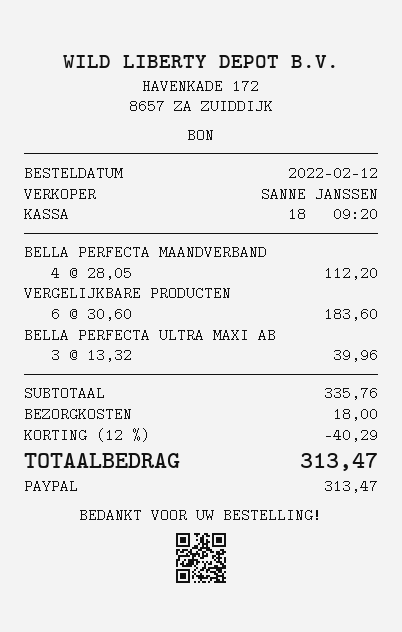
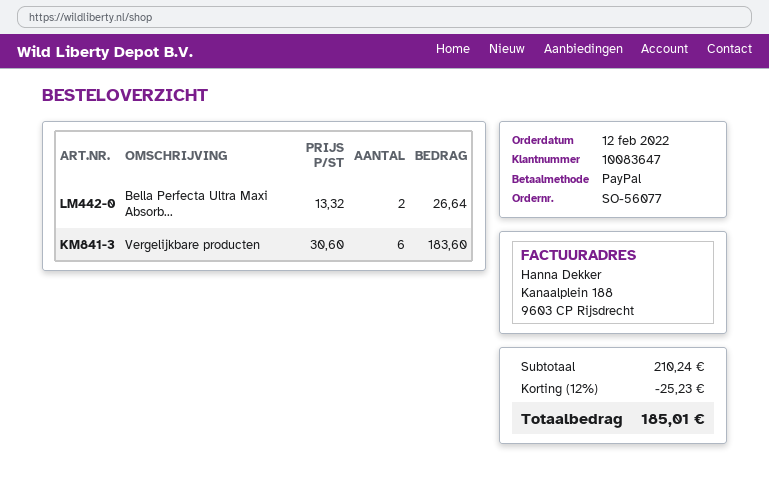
BELLA PERFECTA MAANDVERBAND: 4 x 28.05 = 112.20 -> none
BELLA PERFECTA ULTRA MAXI AB: 3 x 13.32 = 39.96 -> 2 x 13.32 = 26.64
subtotal: 335.76 -> 210.24
discount: 12% = 40.29 -> 12% = 25.23
shipping: 18.00 -> none
total: 313.47 -> 185.01

